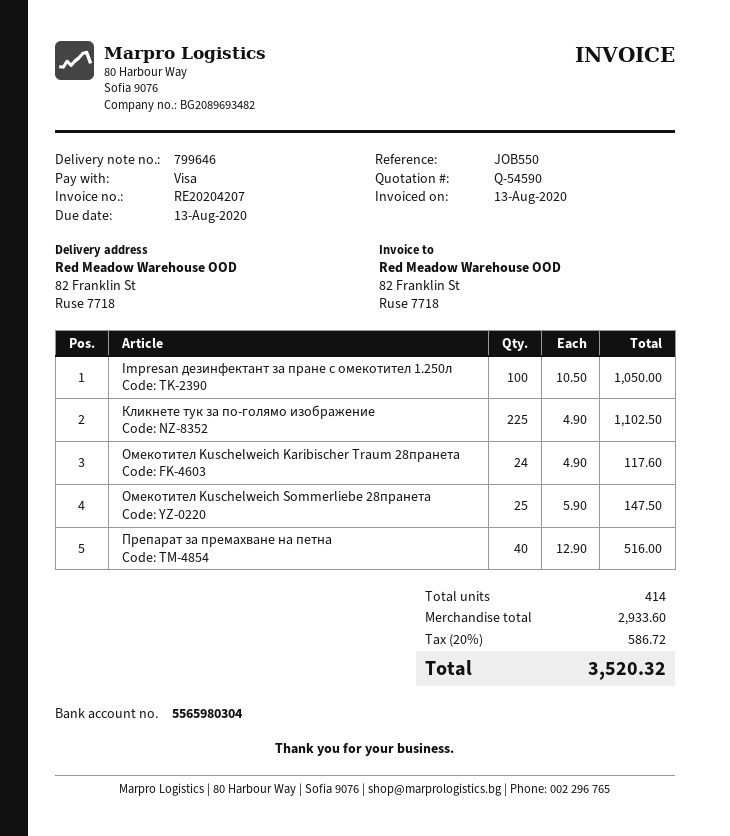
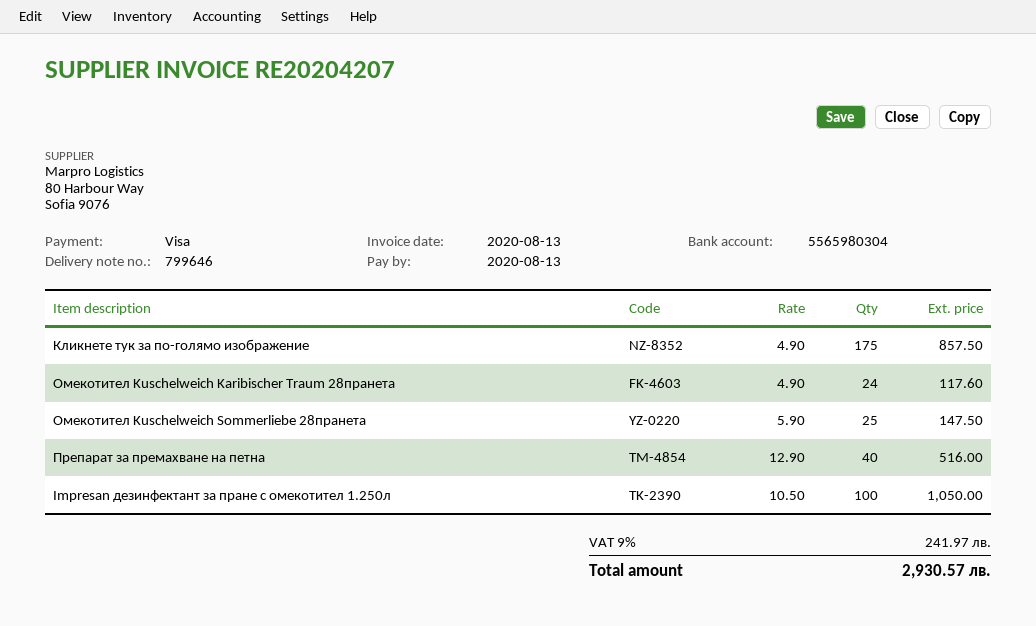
Кликнете тук за по-голямо изображение: 225 x 4.90 = 1102.50 -> 175 x 4.90 = 857.50
tax: 20% = 586.72 -> 9% = 241.97
total: 3520.32 -> 2930.57

